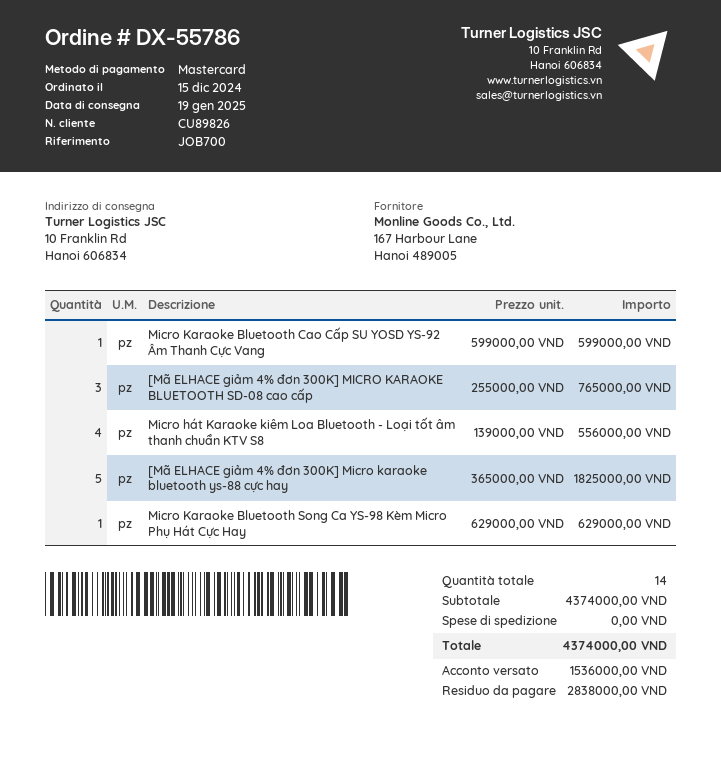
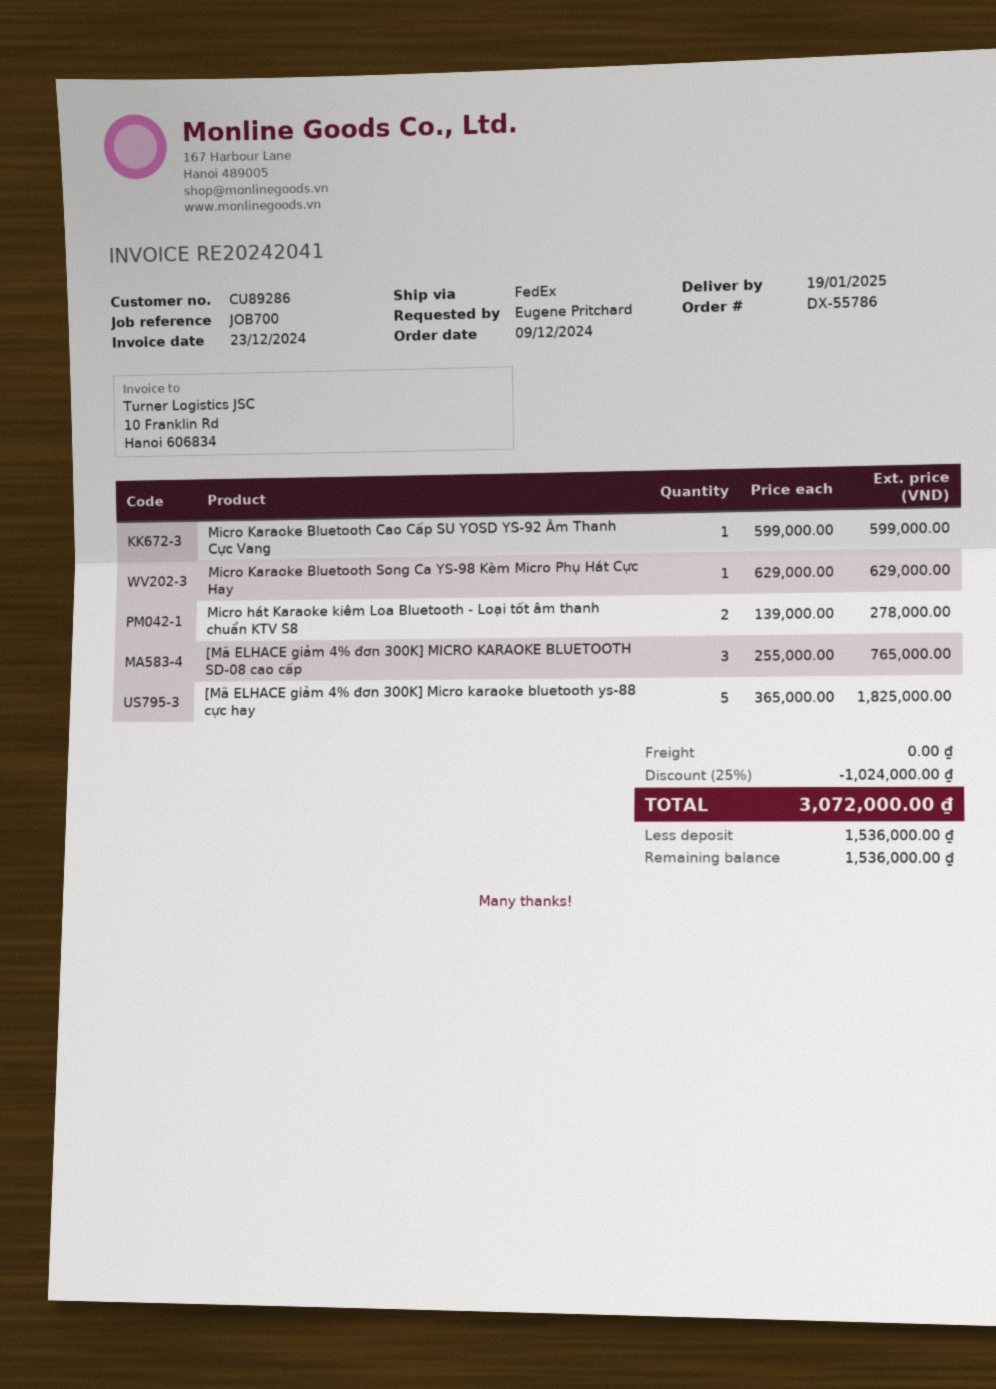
order date: 2024-12-15 -> 2024-12-09
customer number: CU89826 -> CU89286
Micro hát Karaoke kiêm Loa Bluetooth - Loại tốt âm thanh chuẩn KTV S8: 4 x 139000.00 = 556000.00 -> 2 x 139000.00 = 278000.00
discount: none -> 25% = 1024000.00
total: 4374000.00 -> 3072000.00
balance: 2838000.00 -> 1536000.00

